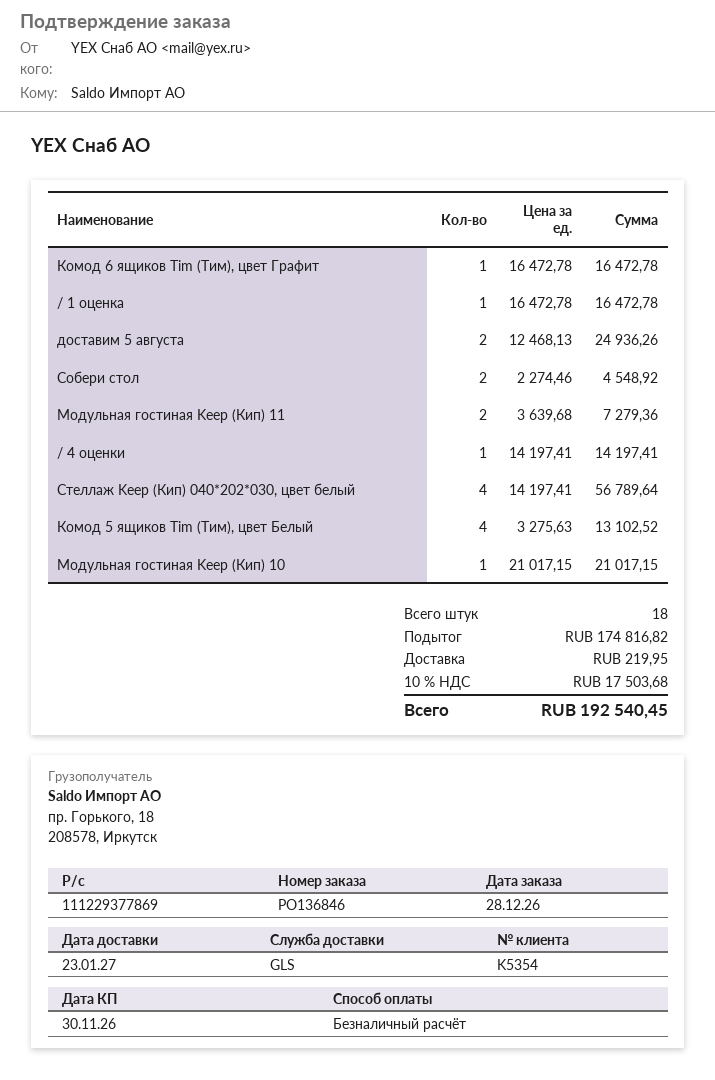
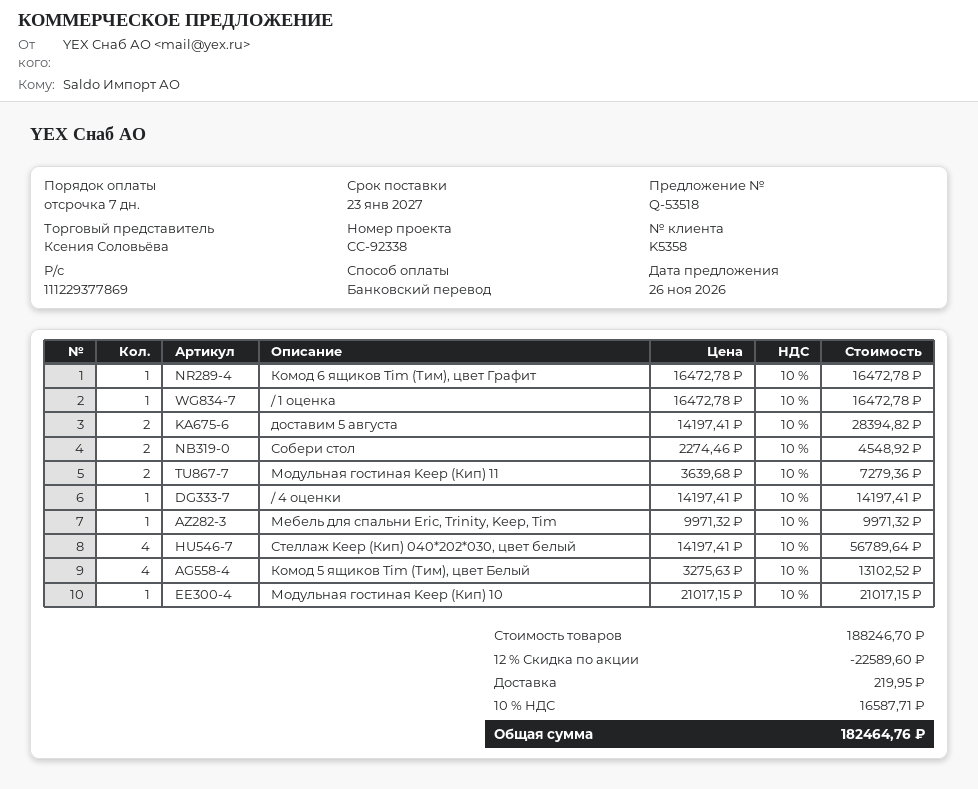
quote date: 2026-11-30 -> 2026-11-26
customer number: K5354 -> K5358
доставим 5 августа: 2 x 12468.13 = 24936.26 -> 2 x 14197.41 = 28394.82
Мебель для спальни Eric, Trinity, Keep, Tim: none -> 1 x 9971.32 = 9971.32
subtotal: 174816.82 -> 188246.70
discount: none -> 12% = 22589.60
tax: 10% = 17503.68 -> 10% = 16587.71
total: 192540.45 -> 182464.76

